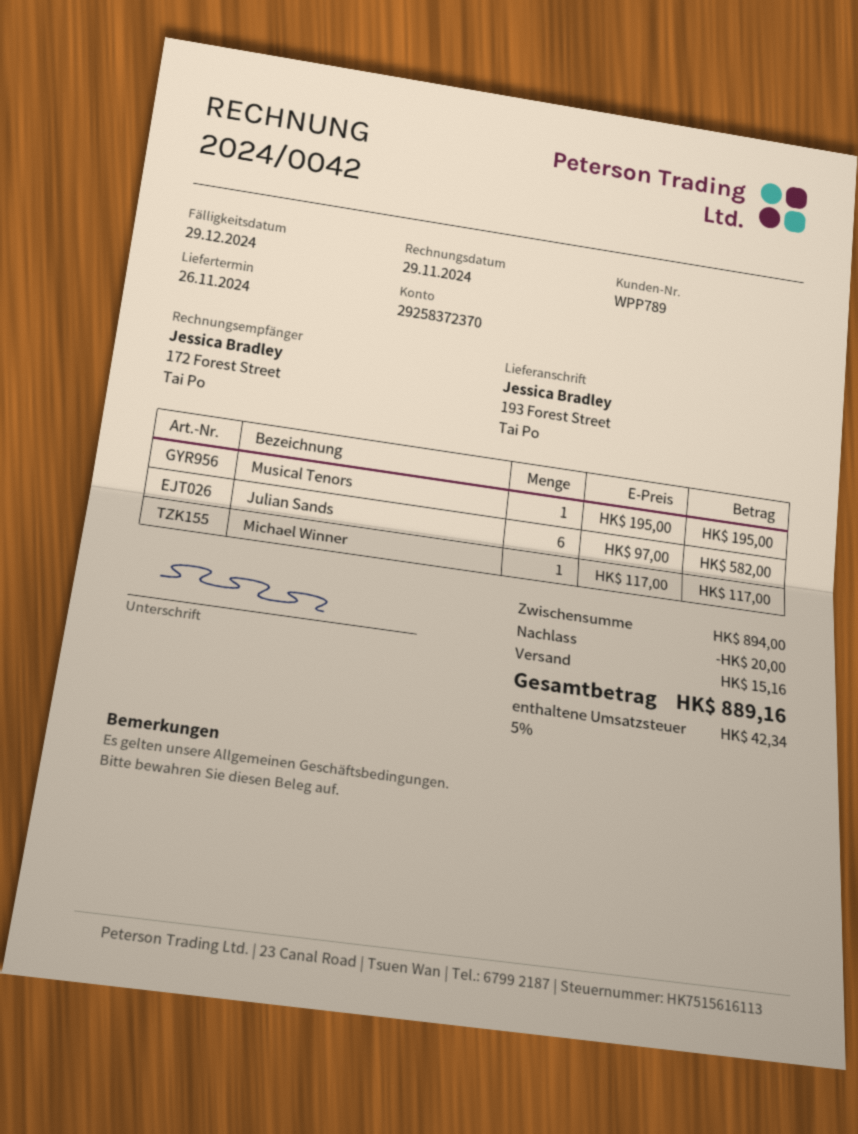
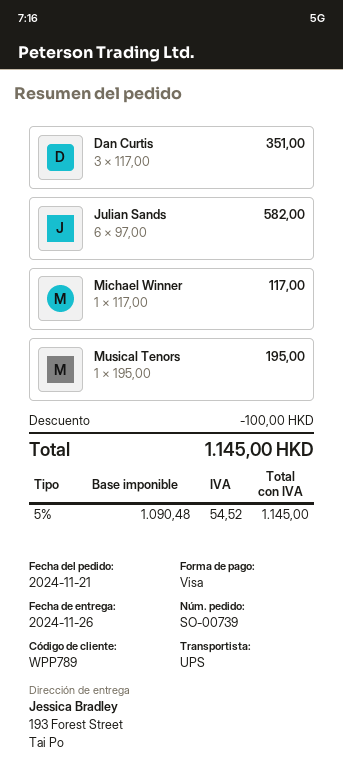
Dan Curtis: none -> 3 x 117.00 = 351.00
discount: 20.00 -> 100.00
shipping: 15.16 -> none
tax: 5% = 42.34 -> 5% = 54.52
total: 889.16 -> 1145.00

